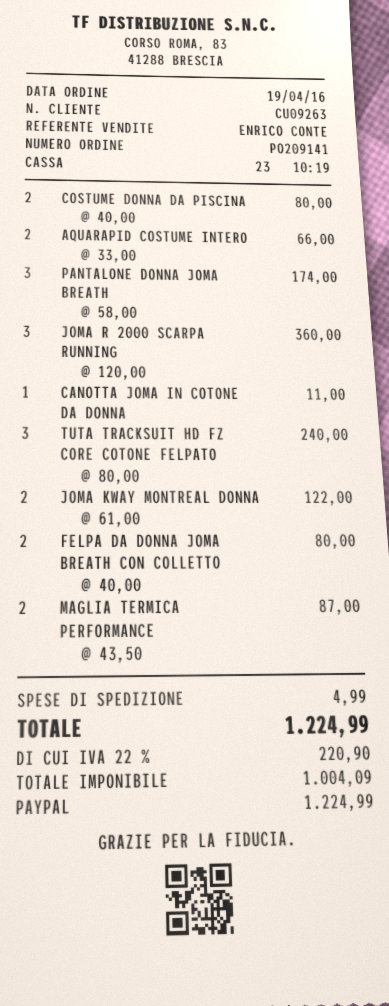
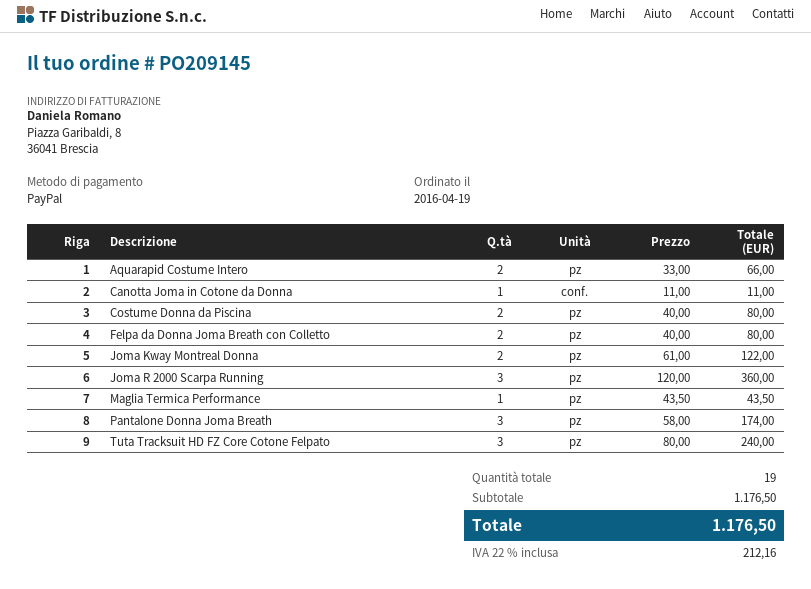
order number: PO209141 -> PO209145
MAGLIA TERMICA PERFORMANCE: 2 x 43.50 = 87.00 -> 1 x 43.50 = 43.50
shipping: 4.99 -> none
tax: 22% = 220.90 -> 22% = 212.16
total: 1224.99 -> 1176.50

